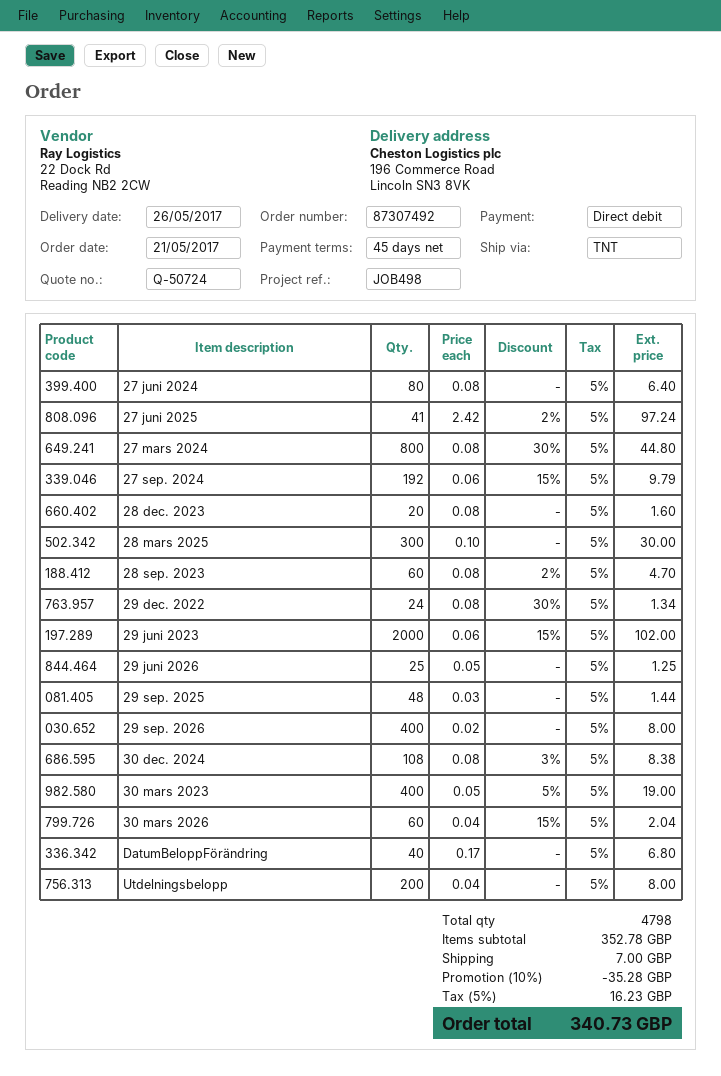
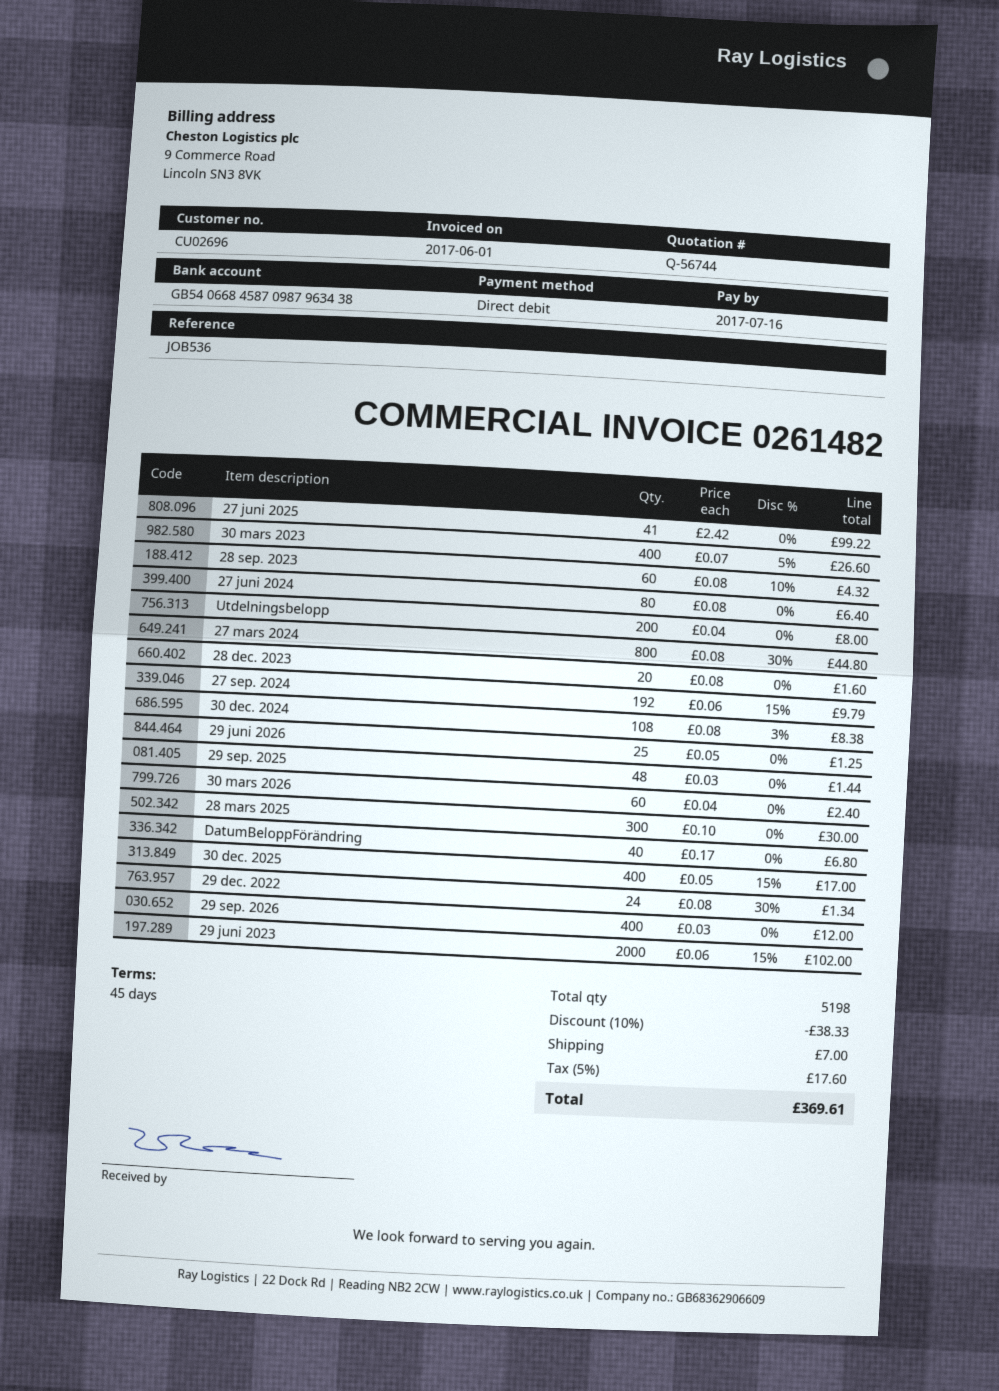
quote number: Q-50724 -> Q-56744
reference: JOB498 -> JOB536
27 juni 2025: 41 x 2.42 - 2% = 97.24 -> 41 x 2.42 = 99.22
28 sep. 2023: 60 x 0.08 - 2% = 4.70 -> 60 x 0.08 - 10% = 4.32
29 sep. 2026: 400 x 0.02 = 8.00 -> 400 x 0.03 = 12.00
30 mars 2023: 400 x 0.05 - 5% = 19.00 -> 400 x 0.07 - 5% = 26.60
30 mars 2026: 60 x 0.04 - 15% = 2.04 -> 60 x 0.04 = 2.40
30 dec. 2025: none -> 400 x 0.05 - 15% = 17.00
total quantity: 4798 -> 5198
discount: 10% = 35.28 -> 10% = 38.33
tax: 5% = 16.23 -> 5% = 17.60
total: 340.73 -> 369.61

